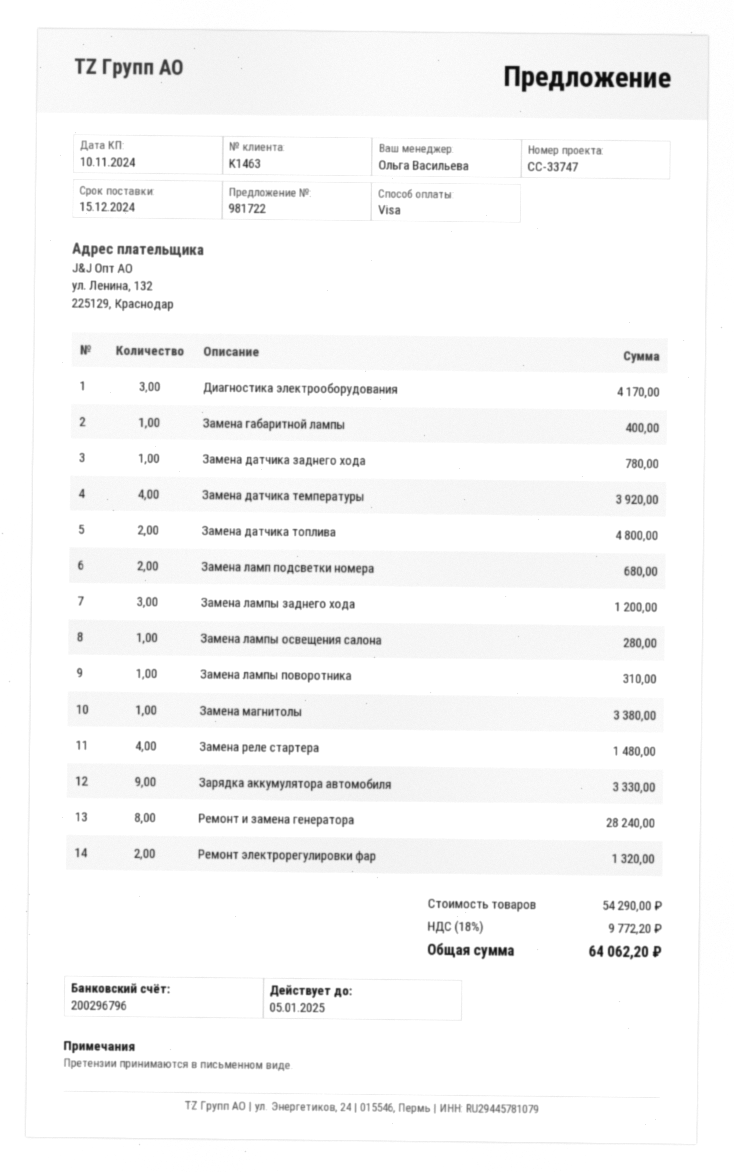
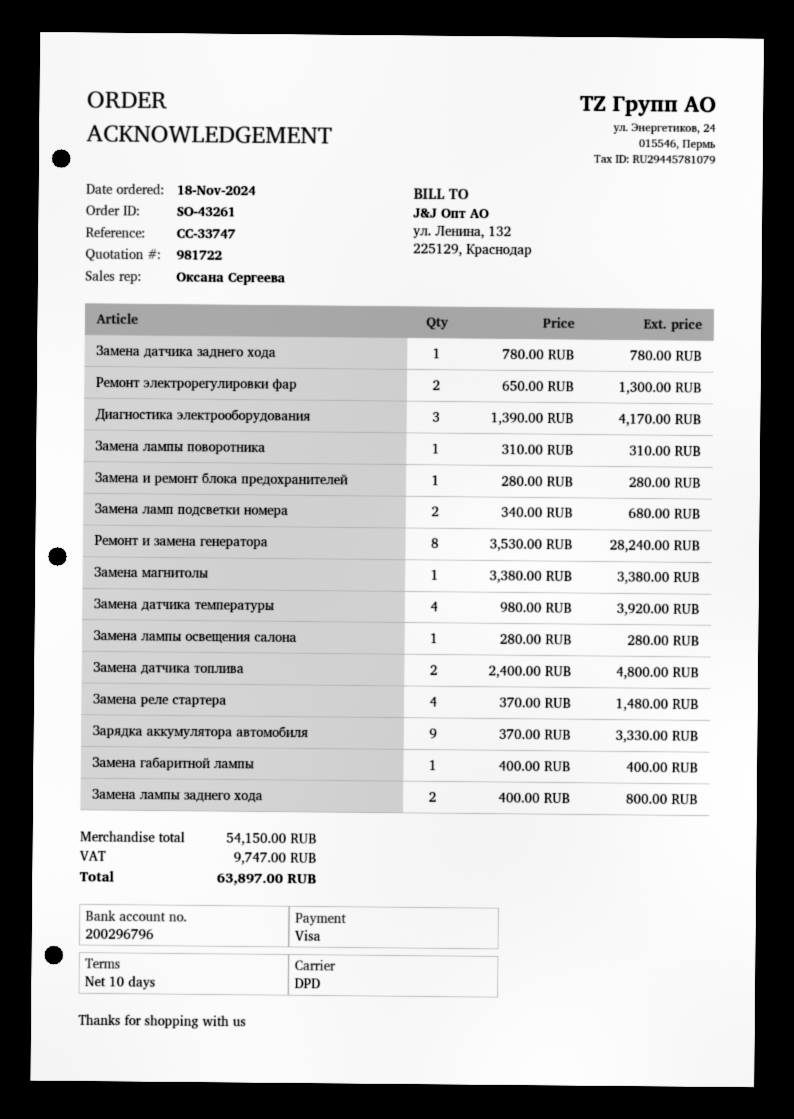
sales rep: Ольга Васильева -> Оксана Сергеева
Замена лампы заднего хода: 3 for 1200.00 -> 2 for 800.00
Ремонт электрорегулировки фар: 2 for 1320.00 -> 2 for 1300.00
Замена и ремонт блока предохранителей: none -> 1 for 280.00
subtotal: 54290.00 -> 54150.00
tax: 9772.20 -> 9747.00
total: 64062.20 -> 63897.00

